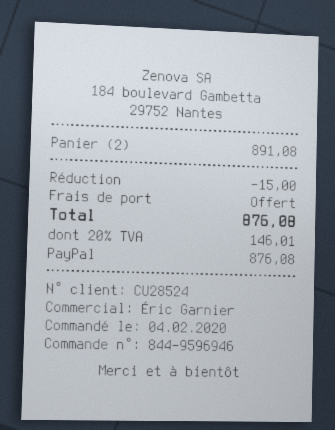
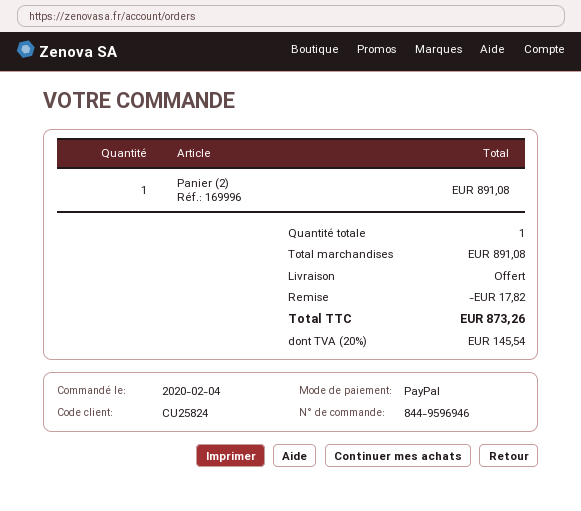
customer number: CU28524 -> CU25824
discount: 15.00 -> 17.82
tax: 20% = 146.01 -> 20% = 145.54
total: 876.08 -> 873.26

